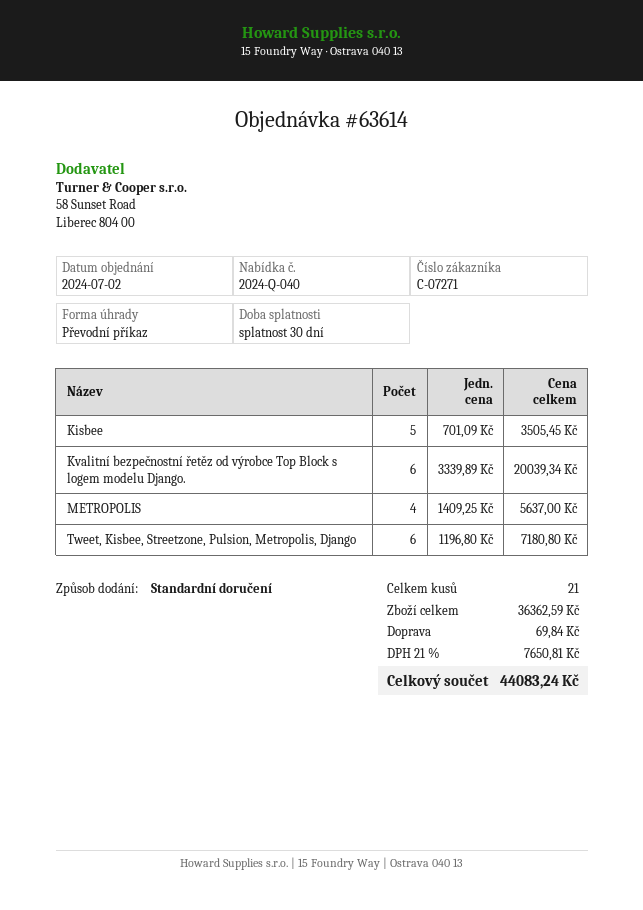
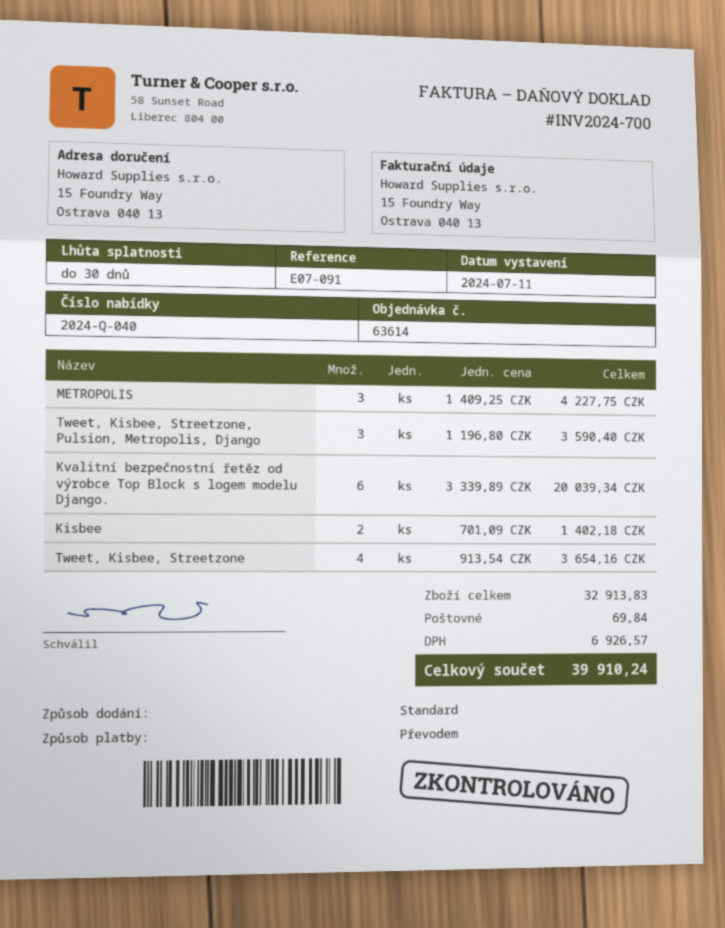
Kisbee: 5 x 701.09 = 3505.45 -> 2 x 701.09 = 1402.18
METROPOLIS: 4 x 1409.25 = 5637.00 -> 3 x 1409.25 = 4227.75
Tweet, Kisbee, Streetzone, Pulsion, Metropolis, Django: 6 x 1196.80 = 7180.80 -> 3 x 1196.80 = 3590.40
Tweet, Kisbee, Streetzone: none -> 4 x 913.54 = 3654.16
subtotal: 36362.59 -> 32913.83
tax: 7650.81 -> 6926.57
total: 44083.24 -> 39910.24

